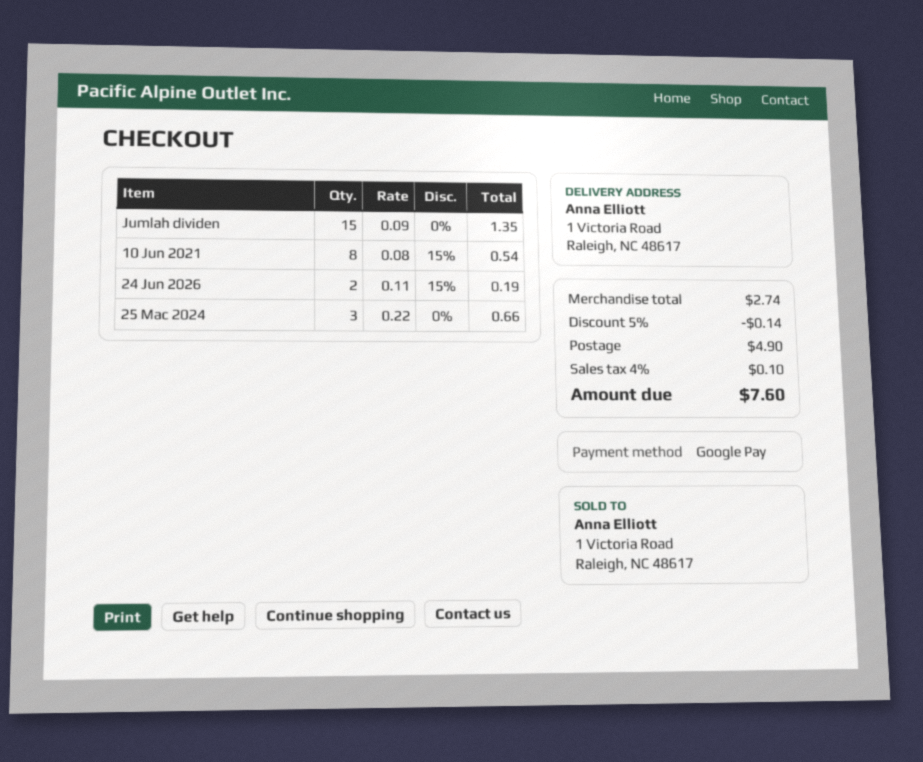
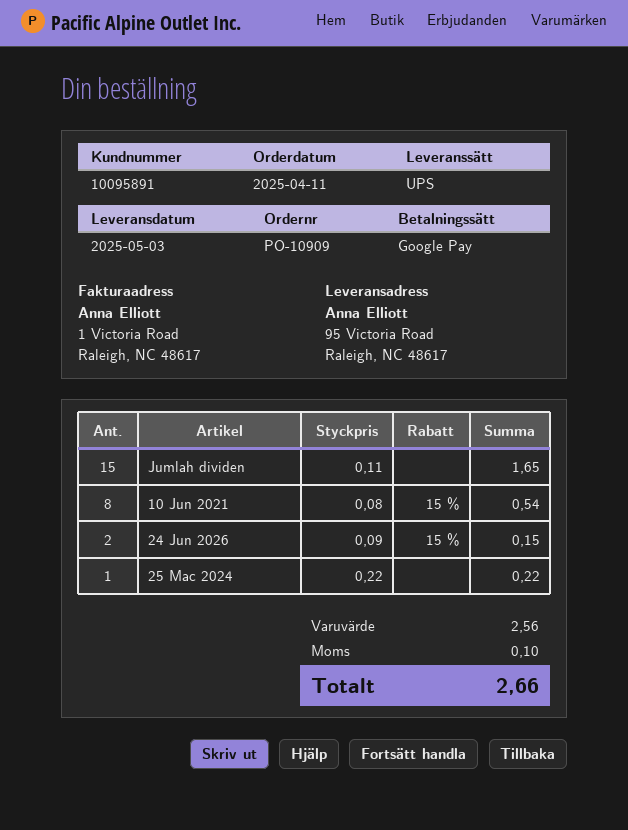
ship to: 1 Victoria Road, Raleigh, NC 48617 -> 95 Victoria Road, Raleigh, NC 48617
Jumlah dividen: 15 x 0.09 = 1.35 -> 15 x 0.11 = 1.65
24 Jun 2026: 2 x 0.11 - 15% = 0.19 -> 2 x 0.09 - 15% = 0.15
25 Mac 2024: 3 x 0.22 = 0.66 -> 1 x 0.22 = 0.22
subtotal: 2.74 -> 2.56
discount: 5% = 0.14 -> none
shipping: 4.90 -> none
total: 7.60 -> 2.66

